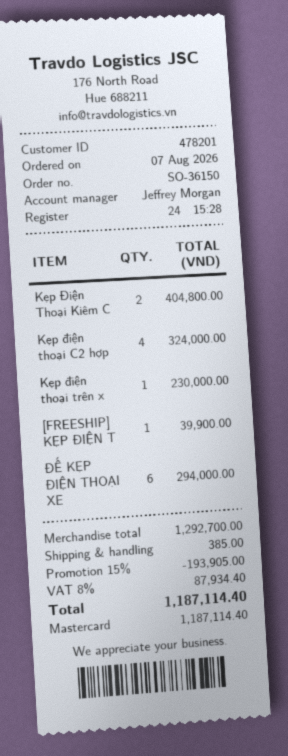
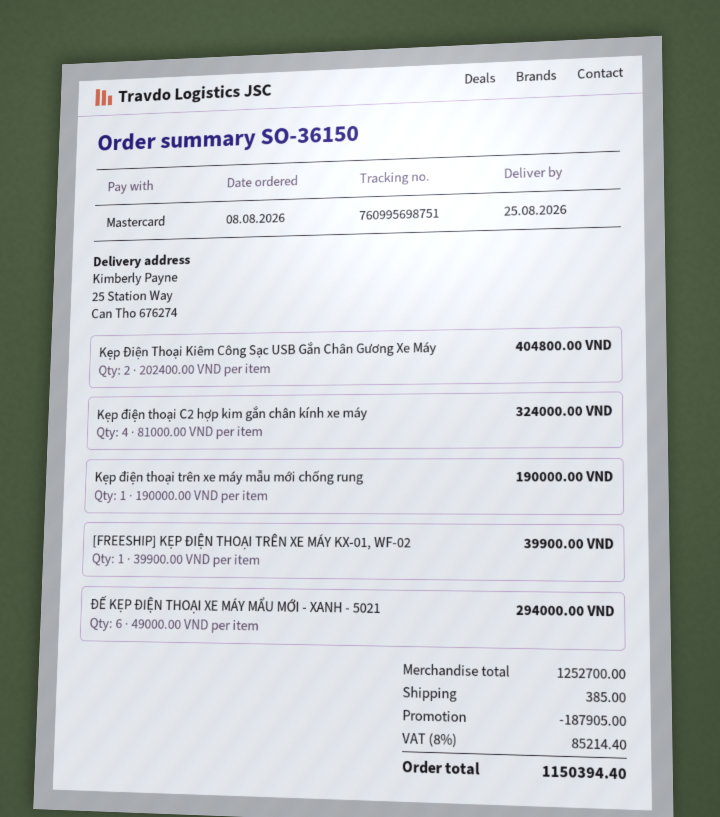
order date: 2026-08-07 -> 2026-08-08
Kẹp điện thoại trên x: 1 for 230000.00 -> 1 for 190000.00
subtotal: 1292700.00 -> 1252700.00
discount: 193905.00 -> 187905.00
tax: 8% = 87934.40 -> 8% = 85214.40
total: 1187114.40 -> 1150394.40

